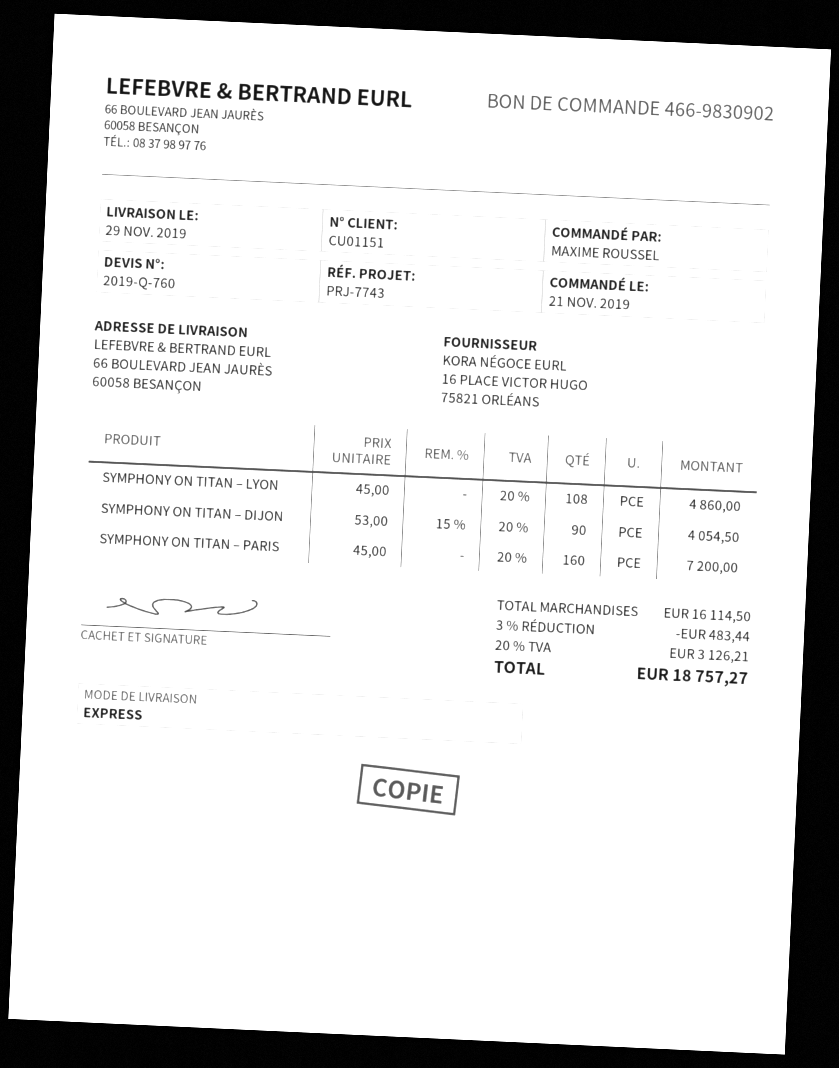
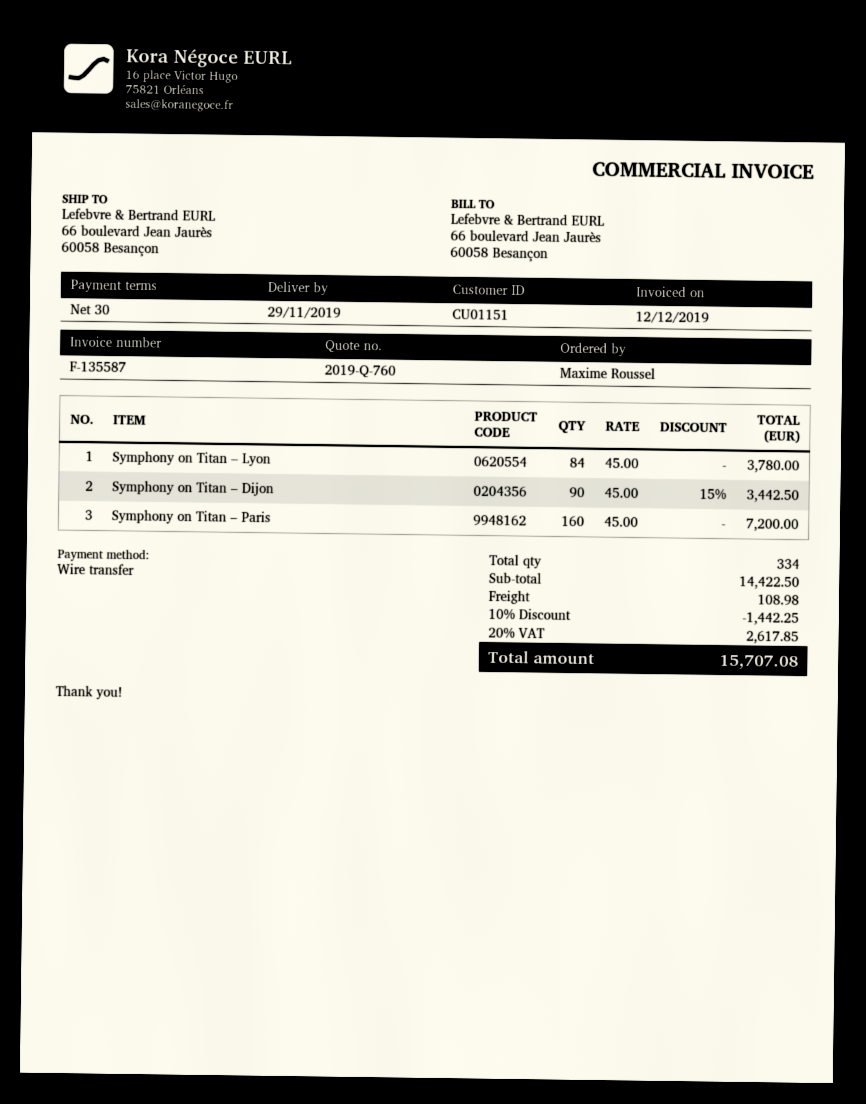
SYMPHONY ON TITAN – LYON: 108 x 45.00 = 4860.00 -> 84 x 45.00 = 3780.00
SYMPHONY ON TITAN – DIJON: 90 x 53.00 - 15% = 4054.50 -> 90 x 45.00 - 15% = 3442.50
subtotal: 16114.50 -> 14422.50
discount: 3% = 483.44 -> 10% = 1442.25
shipping: none -> 108.98
tax: 20% = 3126.21 -> 20% = 2617.85
total: 18757.27 -> 15707.08

